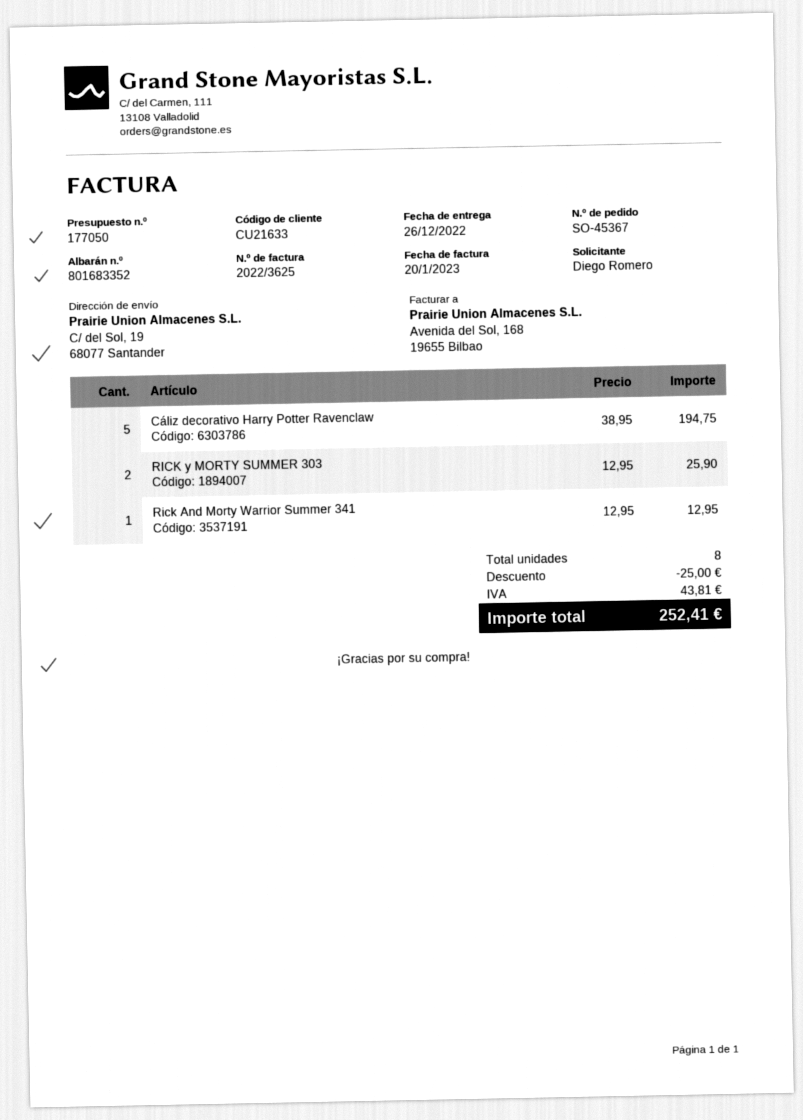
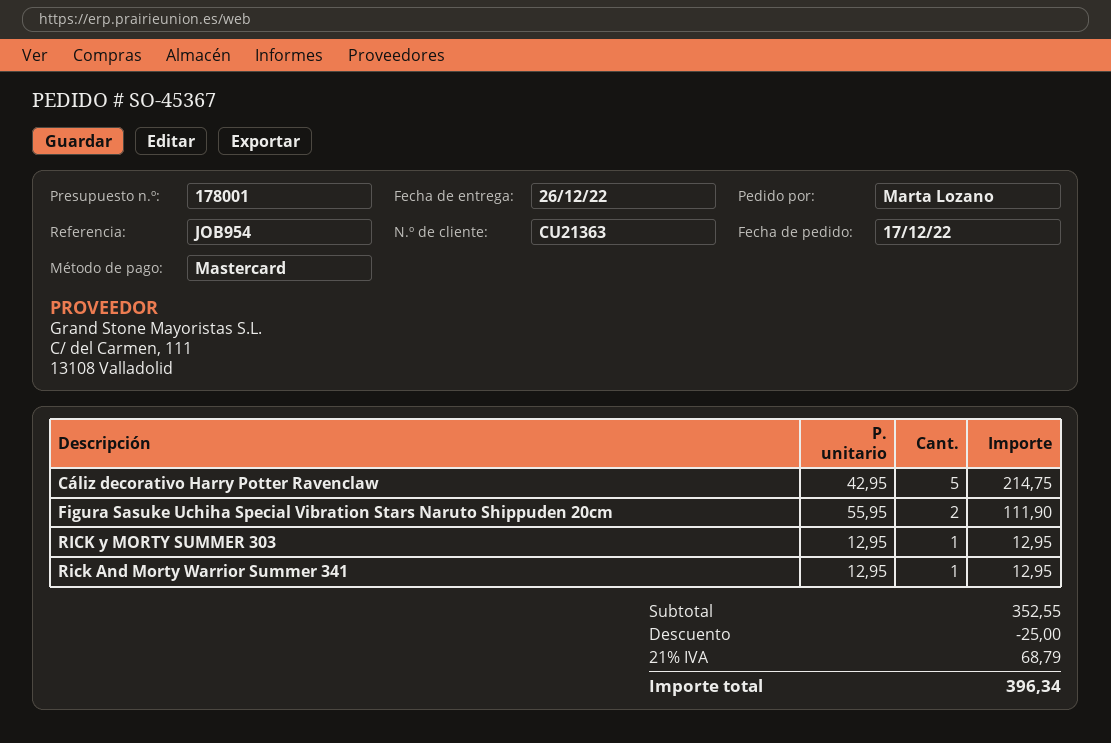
quote number: 177050 -> 178001
customer number: CU21633 -> CU21363
ordered by: Diego Romero -> Marta Lozano
Cáliz decorativo Harry Potter Ravenclaw: 5 x 38.95 = 194.75 -> 5 x 42.95 = 214.75
RICK y MORTY SUMMER 303: 2 x 12.95 = 25.90 -> 1 x 12.95 = 12.95
Figura Sasuke Uchiha Special Vibration Stars Naruto Shippuden 20cm: none -> 2 x 55.95 = 111.90
tax: 43.81 -> 68.79
total: 252.41 -> 396.34

